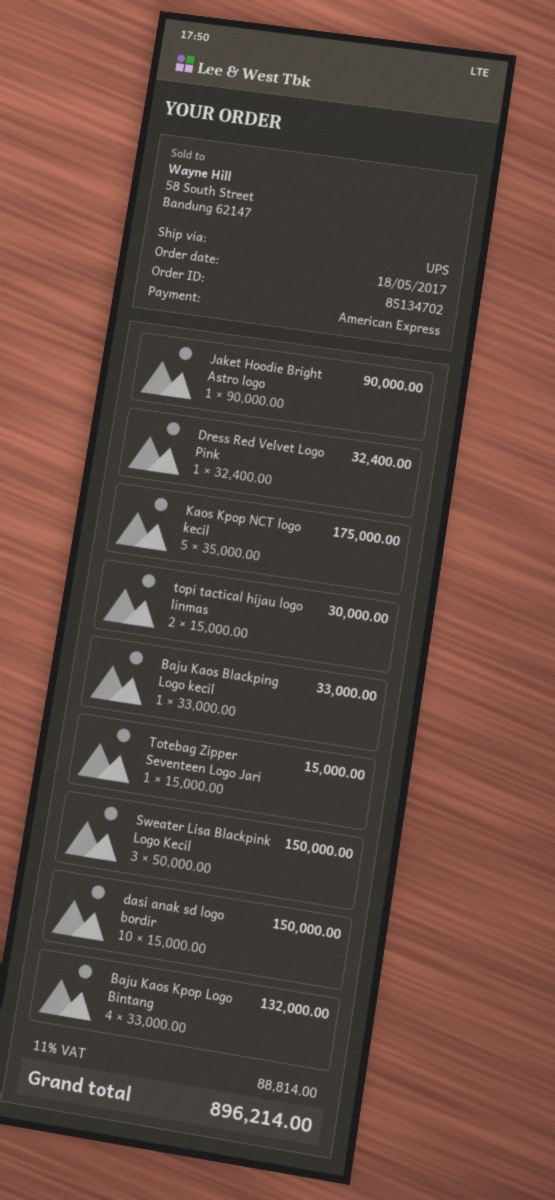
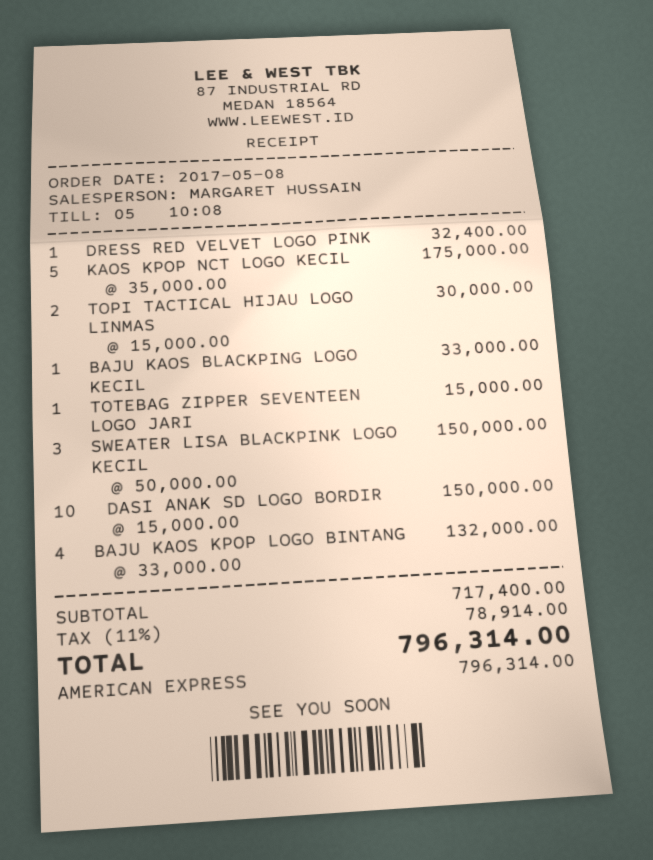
order date: 2017-05-18 -> 2017-05-08
Jaket Hoodie Bright Astro logo: 1 x 90000.00 = 90000.00 -> none
tax: 11% = 88814.00 -> 11% = 78914.00
total: 896214.00 -> 796314.00

